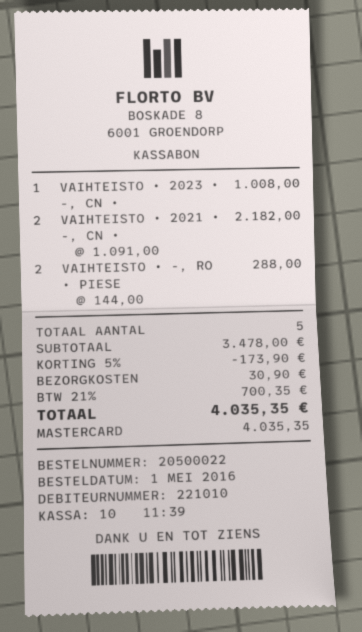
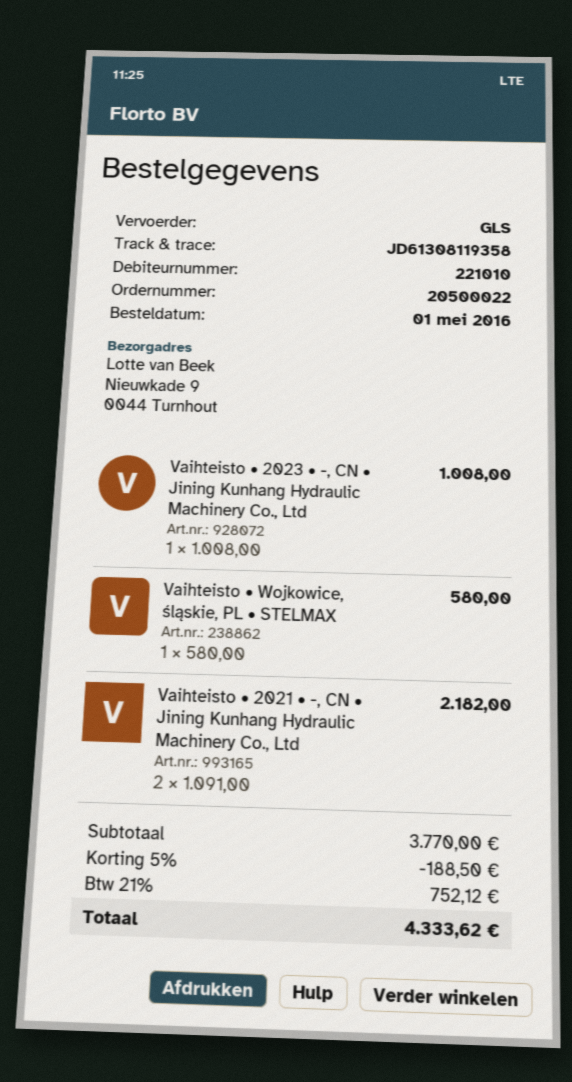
VAIHTEISTO • -, RO • PIESE: 2 x 144.00 = 288.00 -> none
Vaihteisto • Wojkowice, śląskie, PL • STELMAX: none -> 1 x 580.00 = 580.00
subtotal: 3478.00 -> 3770.00
discount: 5% = 173.90 -> 5% = 188.50
shipping: 30.90 -> none
tax: 21% = 700.35 -> 21% = 752.12
total: 4035.35 -> 4333.62

